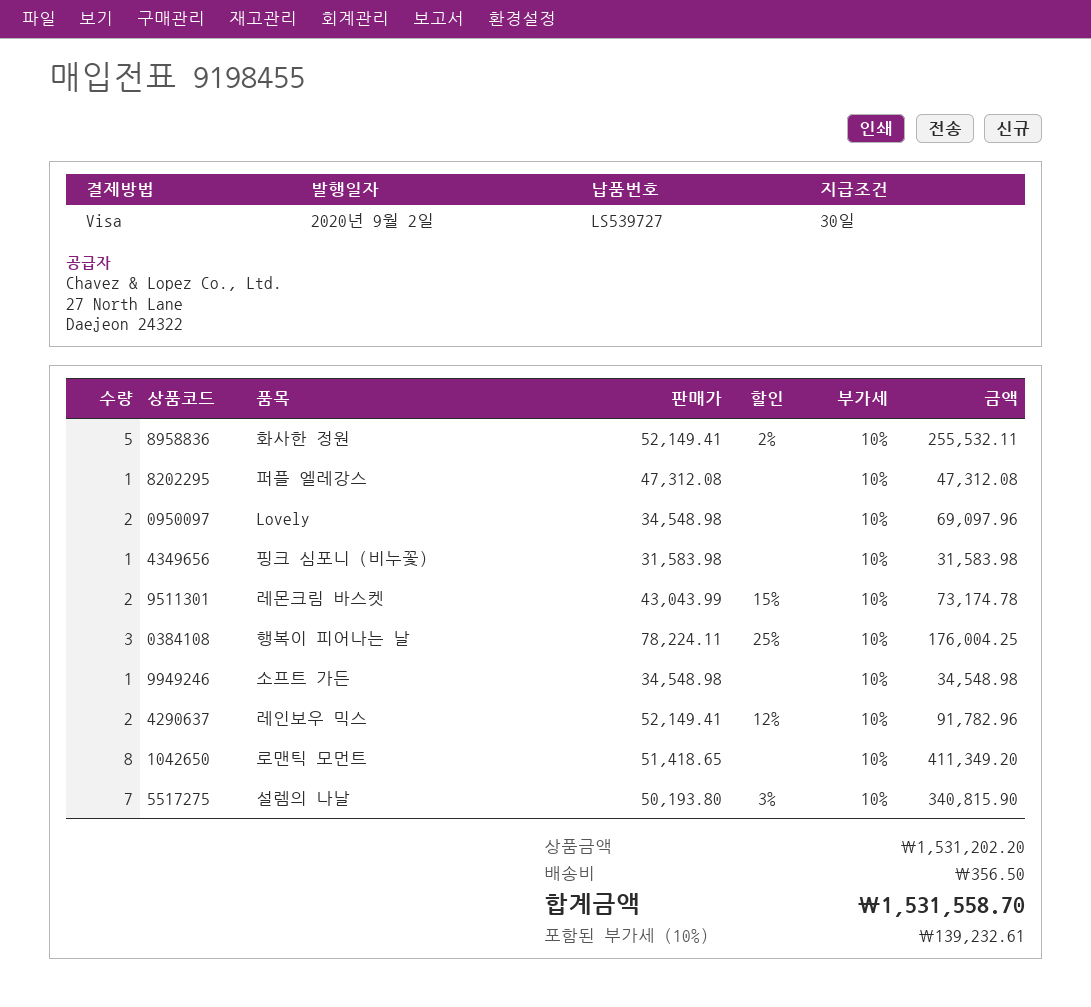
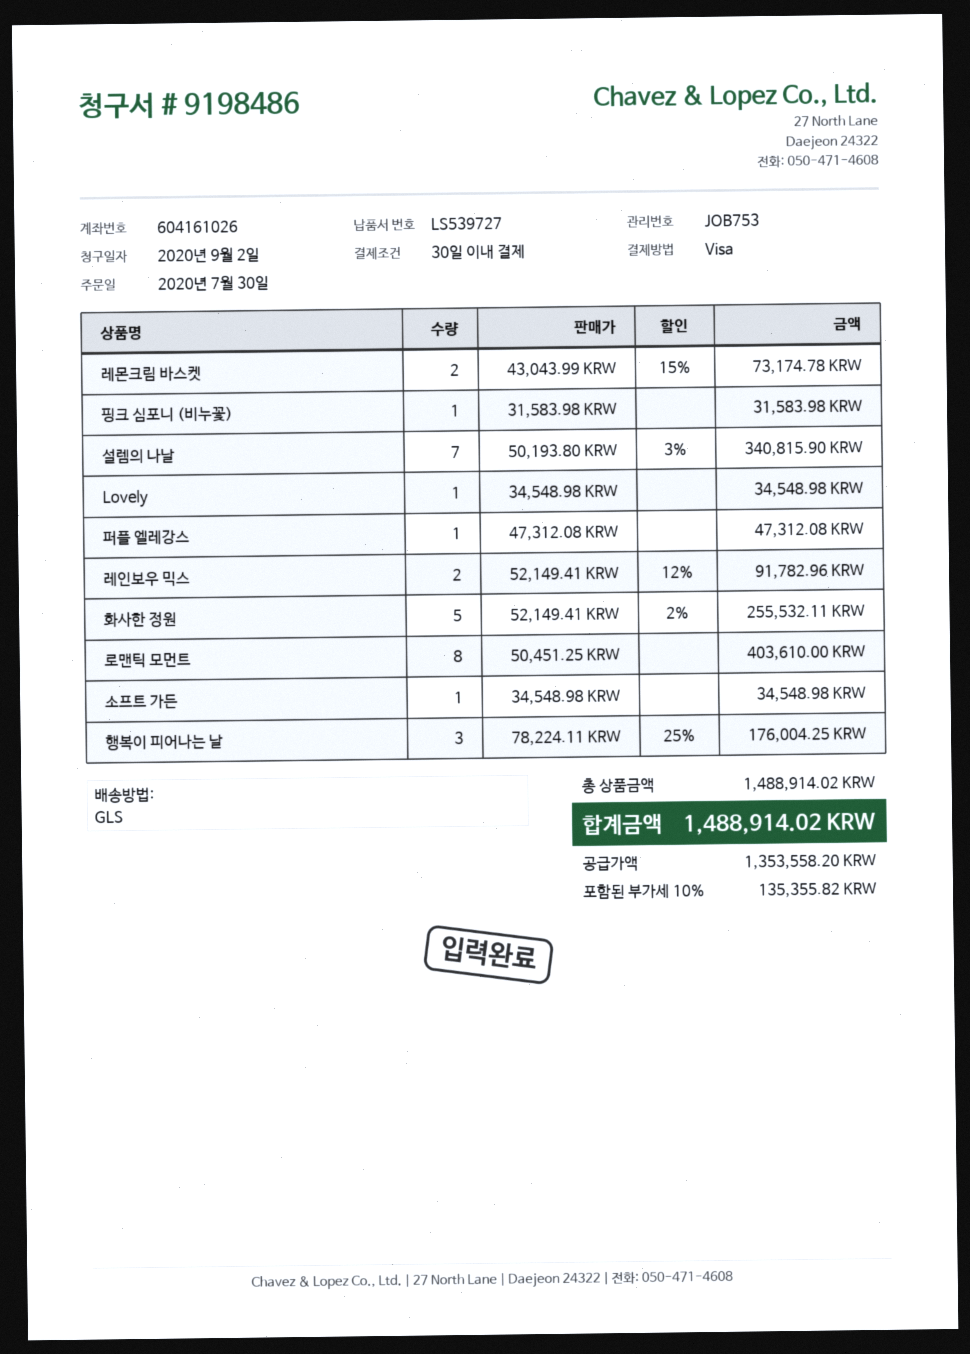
invoice number: 9198455 -> 9198486
Lovely: 2 x 34548.98 = 69097.96 -> 1 x 34548.98 = 34548.98
로맨틱 모먼트: 8 x 51418.65 = 411349.20 -> 8 x 50451.25 = 403610.00
subtotal: 1531202.20 -> 1488914.02
shipping: 356.50 -> none
tax: 10% = 139232.61 -> 10% = 135355.82
total: 1531558.70 -> 1488914.02

